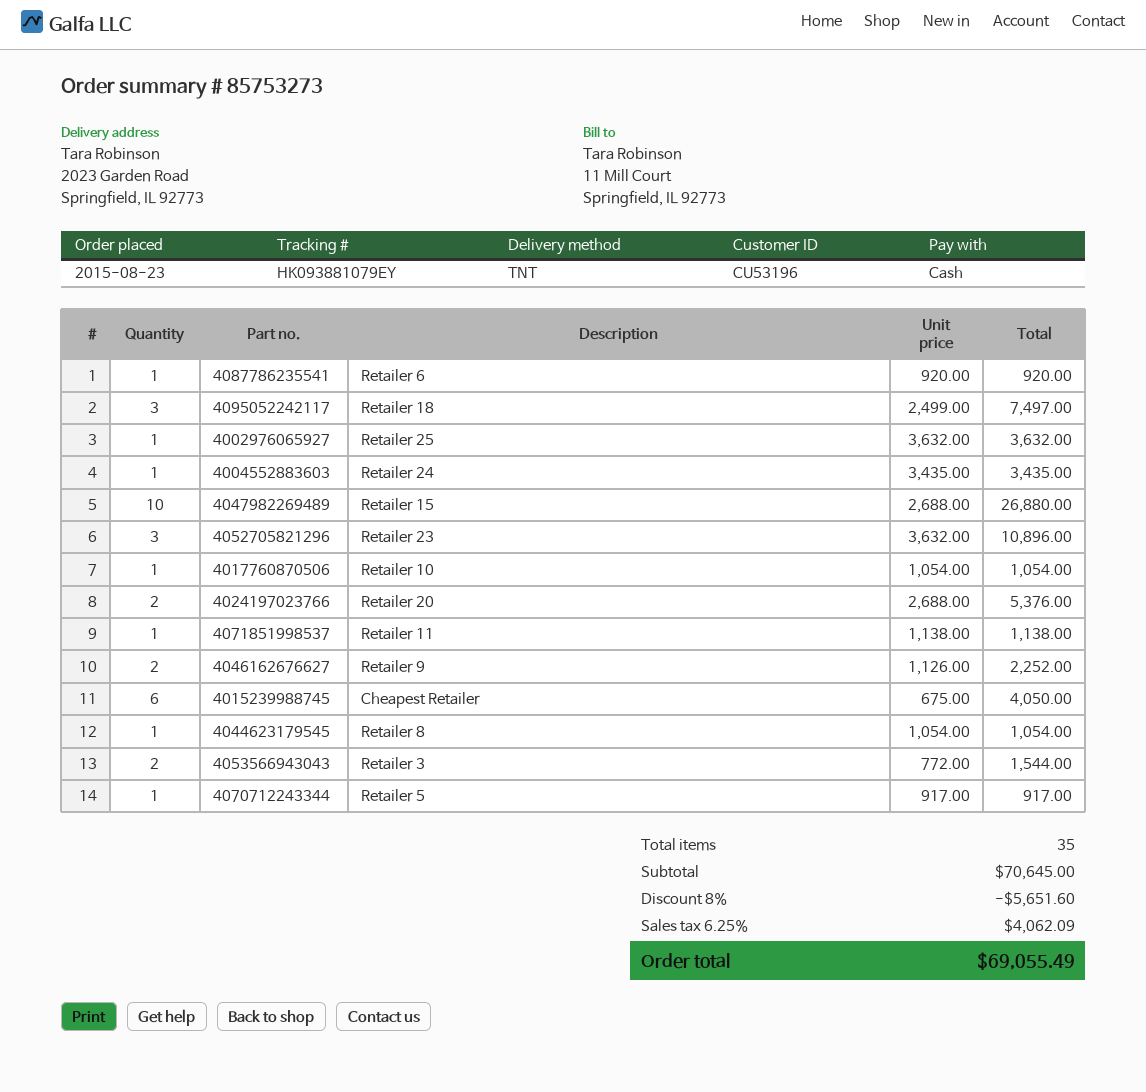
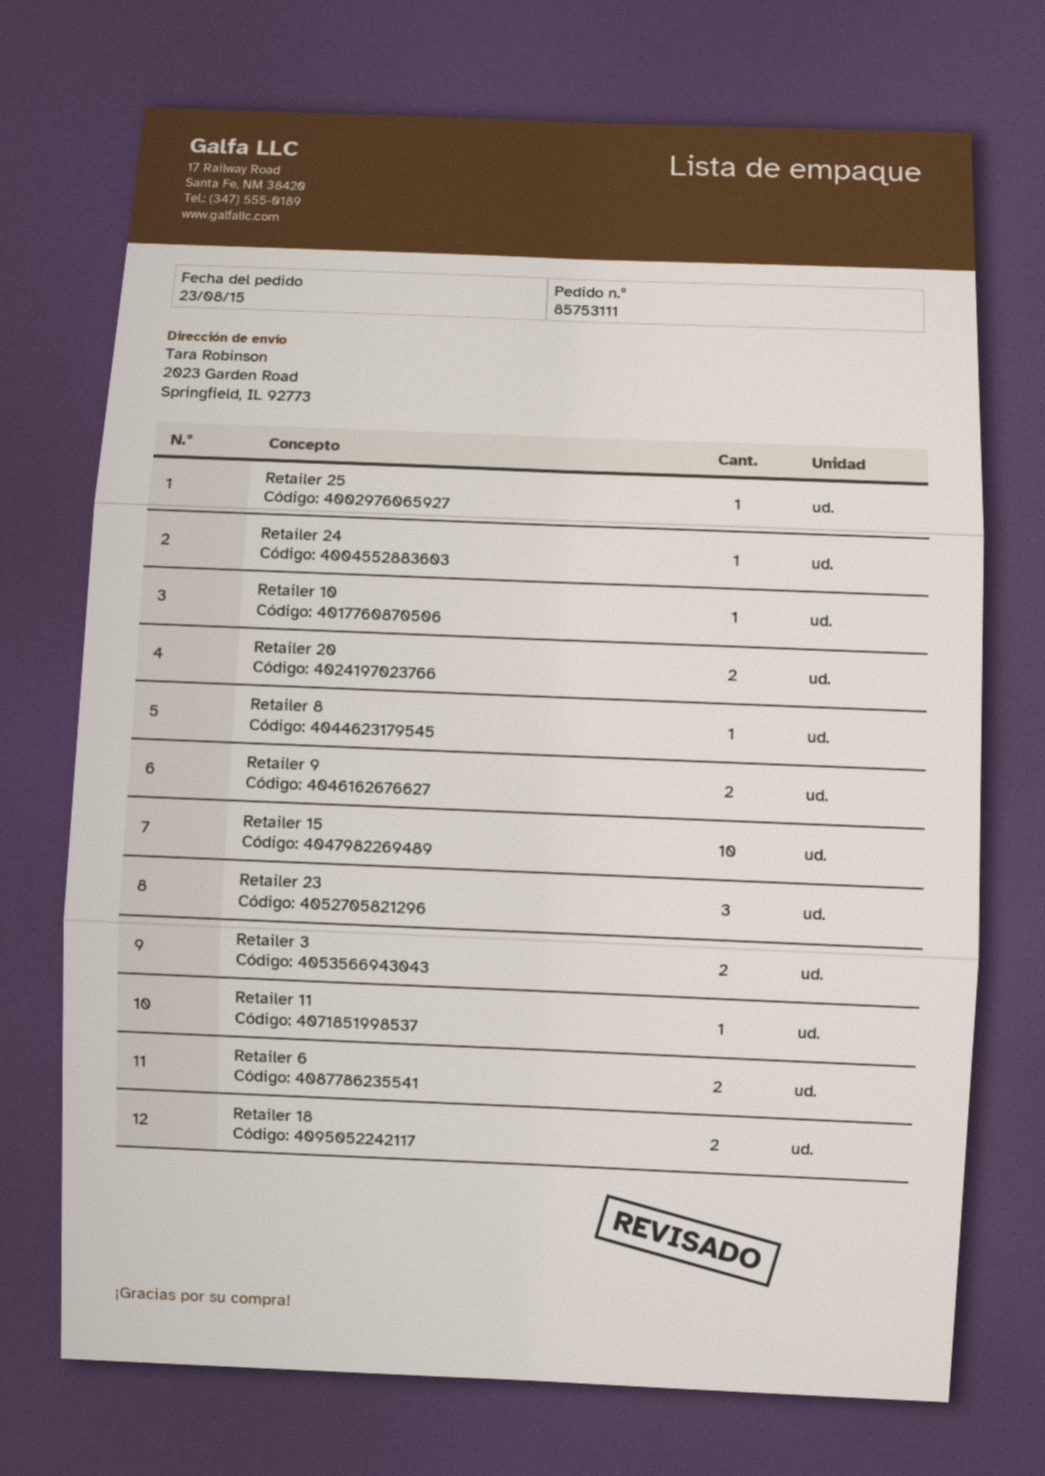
order number: 85753273 -> 85753111
Retailer 6: 1 -> 2
Retailer 18: 3 -> 2
Cheapest Retailer: 6 -> none
Retailer 5: 1 -> none

